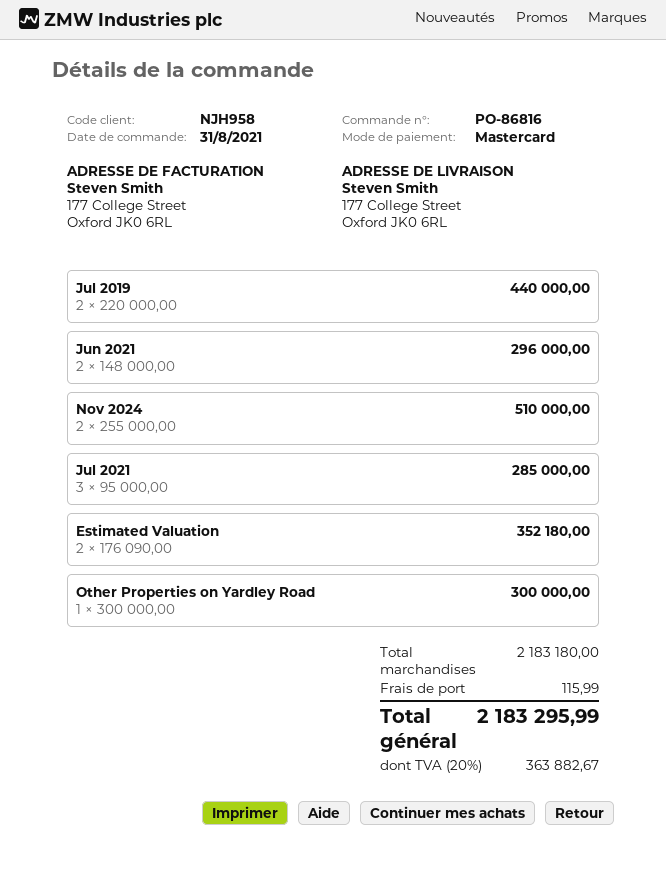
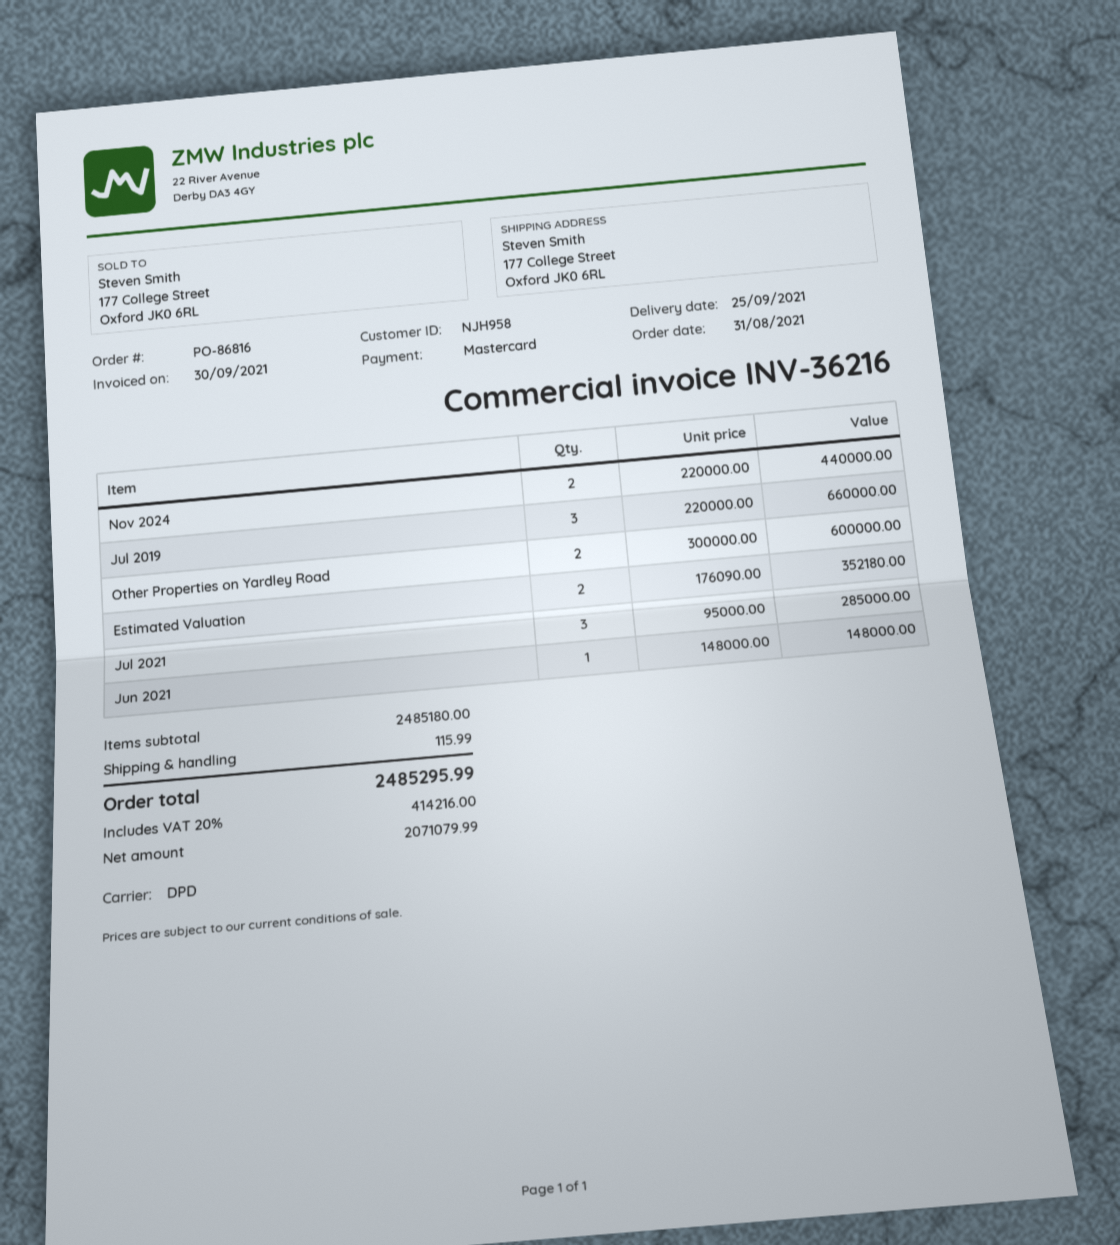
Jul 2019: 2 x 220000.00 = 440000.00 -> 3 x 220000.00 = 660000.00
Jun 2021: 2 x 148000.00 = 296000.00 -> 1 x 148000.00 = 148000.00
Nov 2024: 2 x 255000.00 = 510000.00 -> 2 x 220000.00 = 440000.00
Other Properties on Yardley Road: 1 x 300000.00 = 300000.00 -> 2 x 300000.00 = 600000.00
subtotal: 2183180.00 -> 2485180.00
tax: 20% = 363882.67 -> 20% = 414216.00
total: 2183295.99 -> 2485295.99

